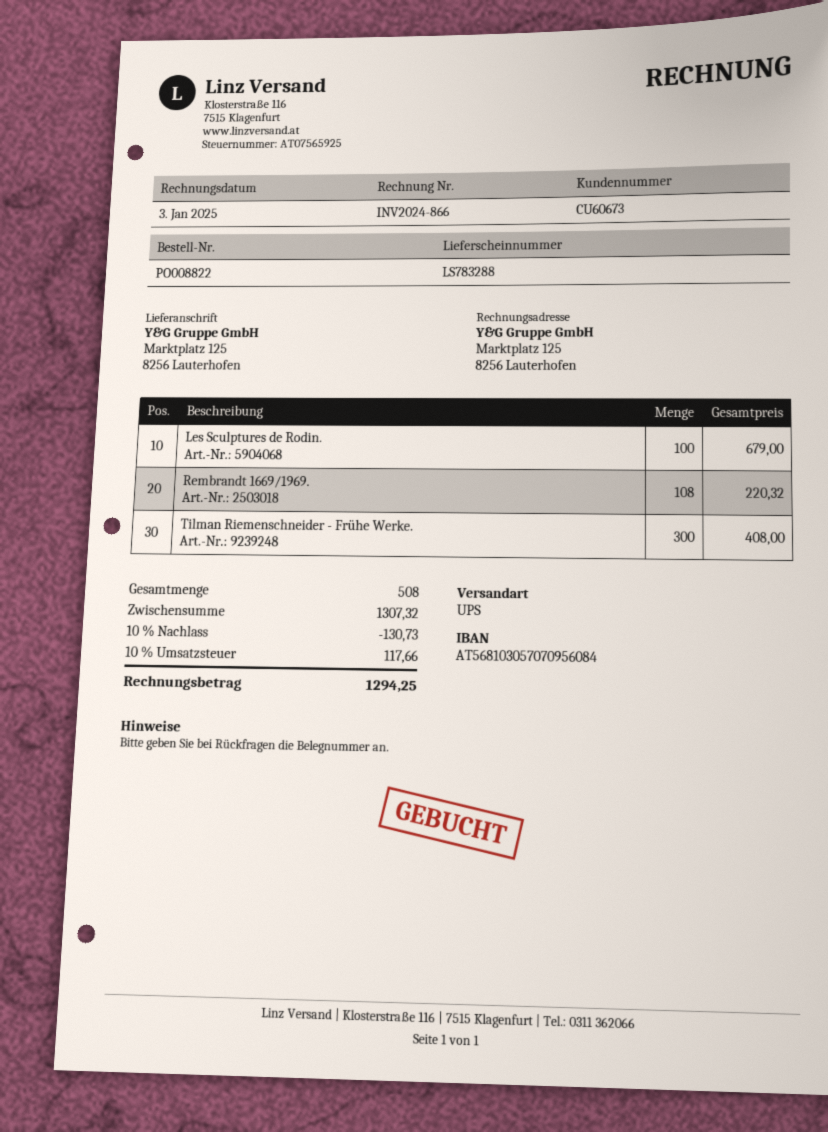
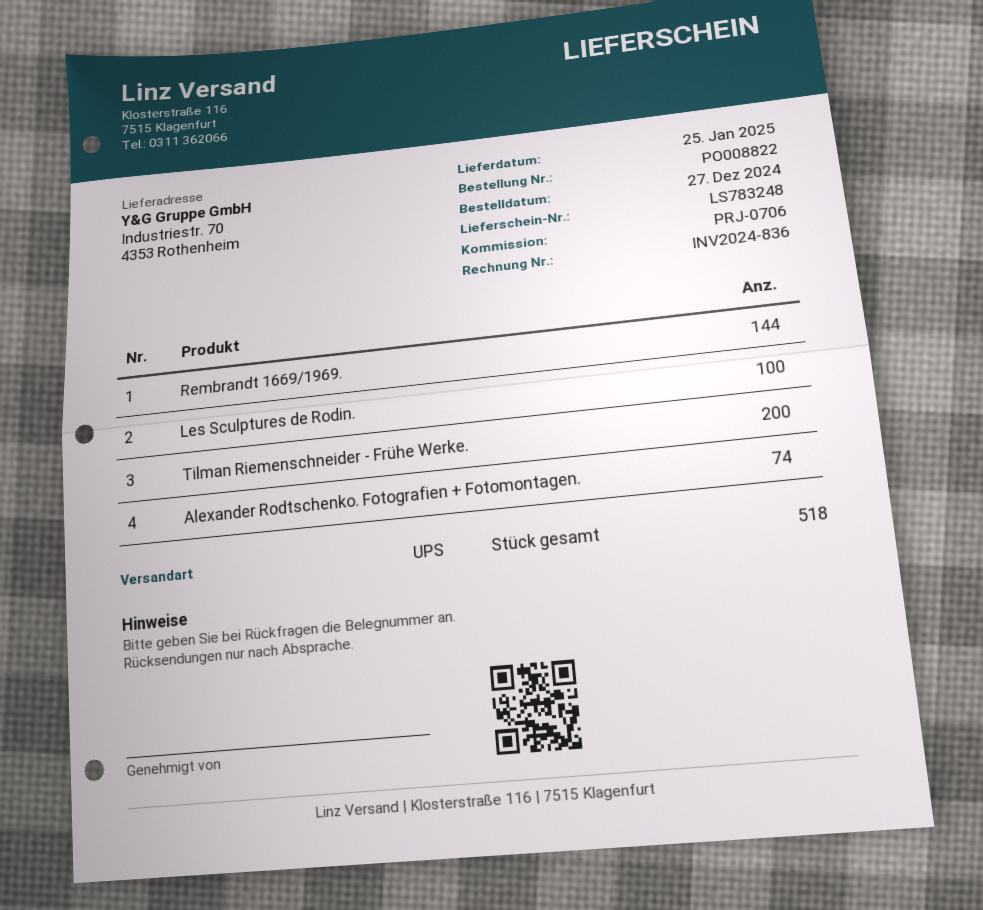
delivery note number: LS783288 -> LS783248
invoice number: INV2024-866 -> INV2024-836
ship to: Marktplatz 125, 8256 Lauterhofen -> Industriestr. 70, 4353 Rothenheim
Rembrandt 1669/1969.: 108 -> 144
Tilman Riemenschneider - Frühe Werke.: 300 -> 200
Alexander Rodtschenko. Fotografien + Fotomontagen.: none -> 74
total quantity: 508 -> 518

